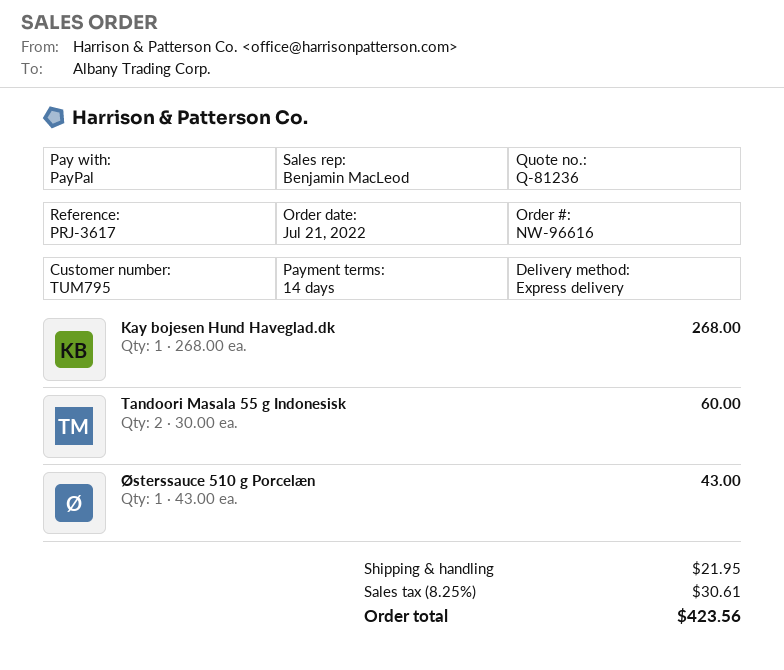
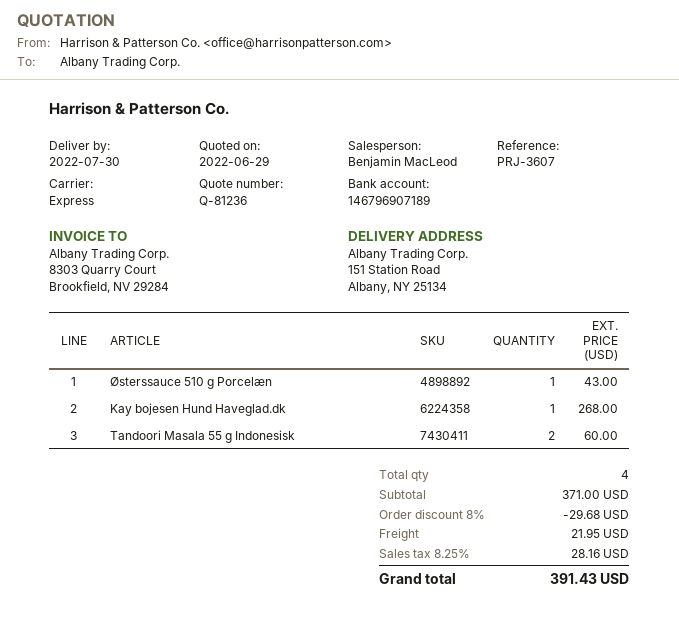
reference: PRJ-3617 -> PRJ-3607
discount: none -> 8% = 29.68
tax: 8.25% = 30.61 -> 8.25% = 28.16
total: 423.56 -> 391.43

